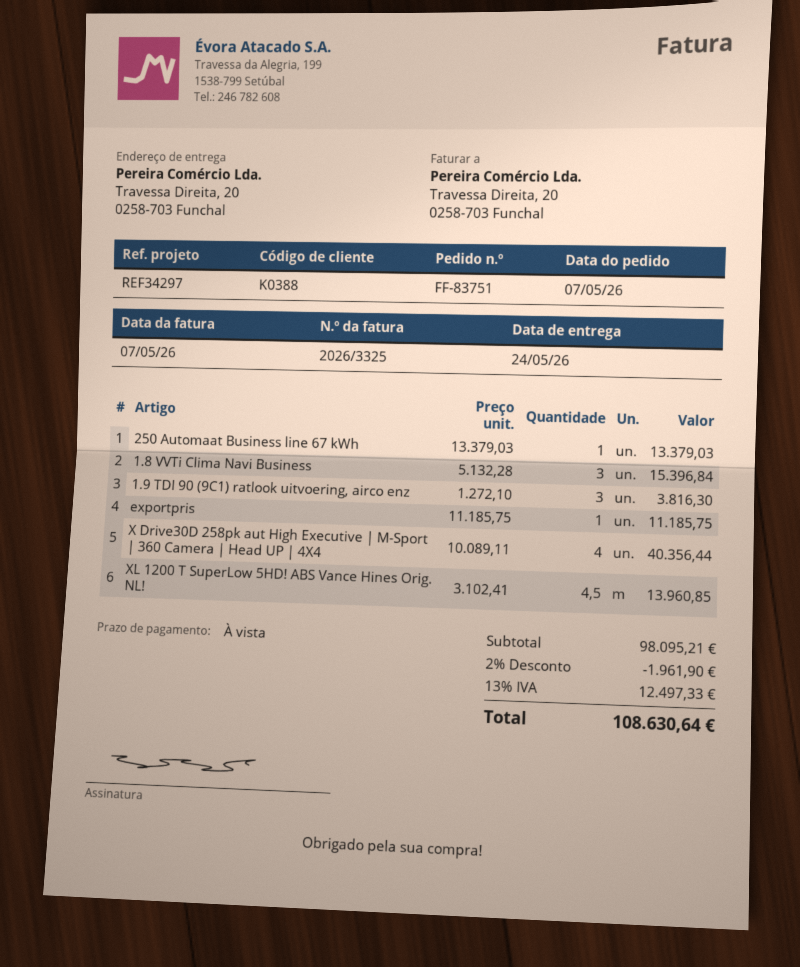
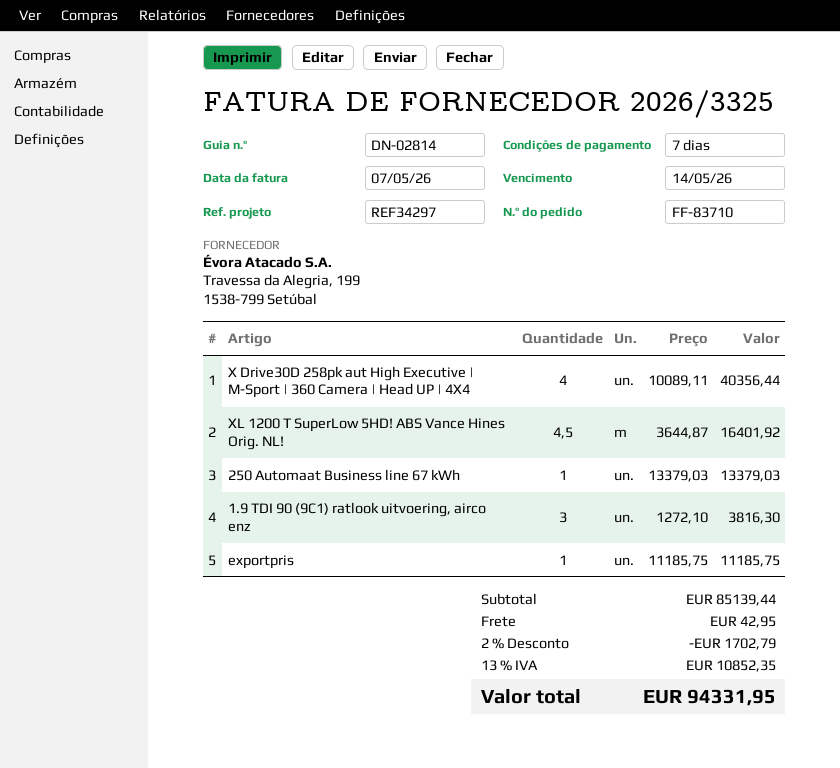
order number: FF-83751 -> FF-83710
payment terms: on receipt -> 7 days
1.8 VVTi Clima Navi Business: 3 x 5132.28 = 15396.84 -> none
XL 1200 T SuperLow 5HD! ABS Vance Hines Orig. NL!: 4.5 x 3102.41 = 13960.85 -> 4.5 x 3644.87 = 16401.92
subtotal: 98095.21 -> 85139.44
discount: 2% = 1961.90 -> 2% = 1702.79
shipping: none -> 42.95
tax: 13% = 12497.33 -> 13% = 10852.35
total: 108630.64 -> 94331.95

